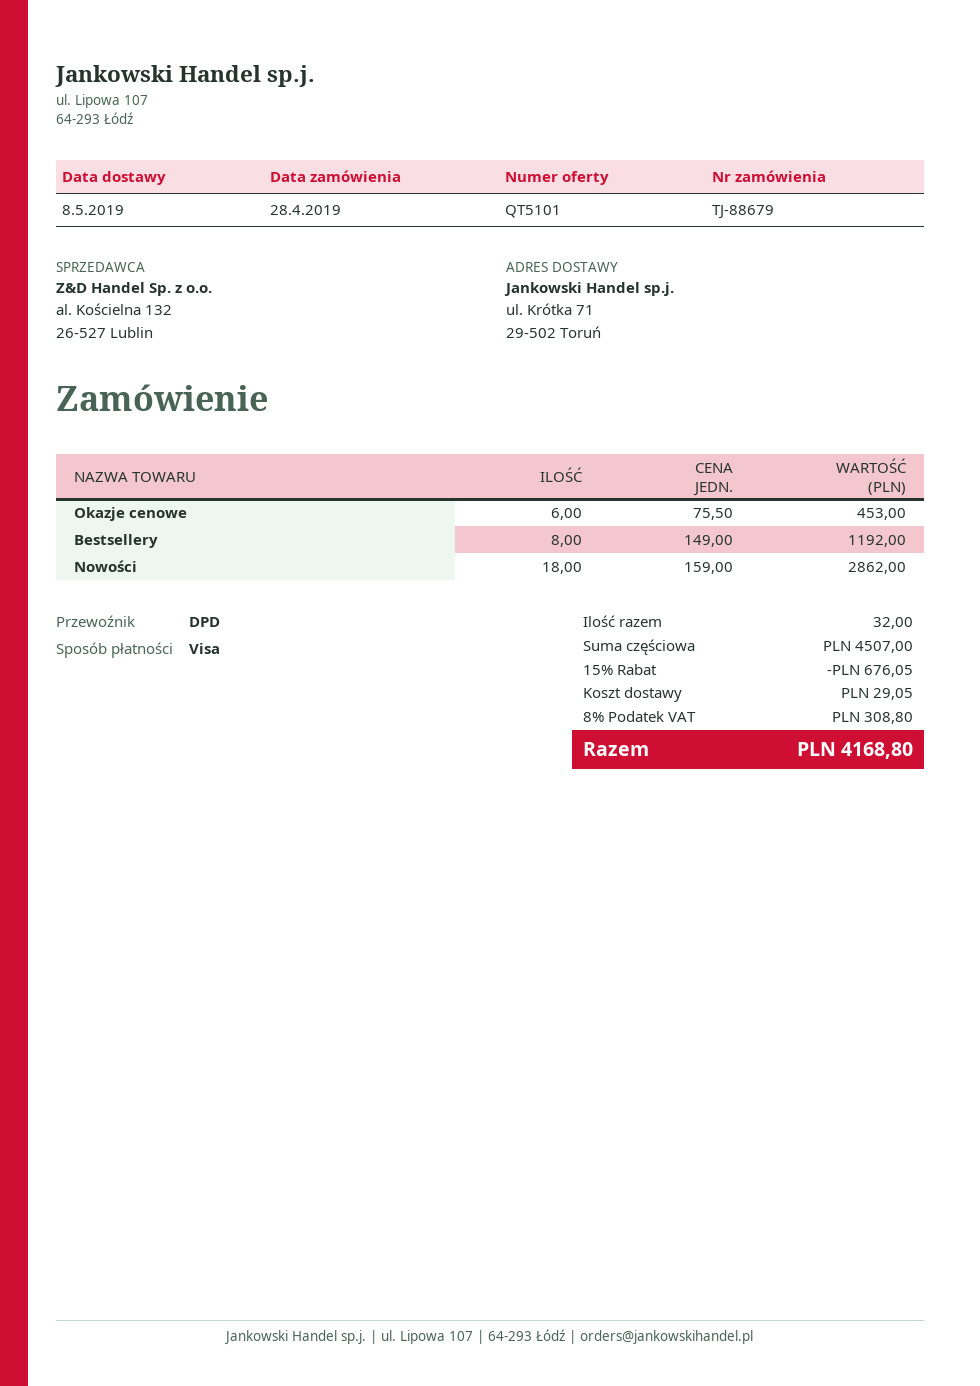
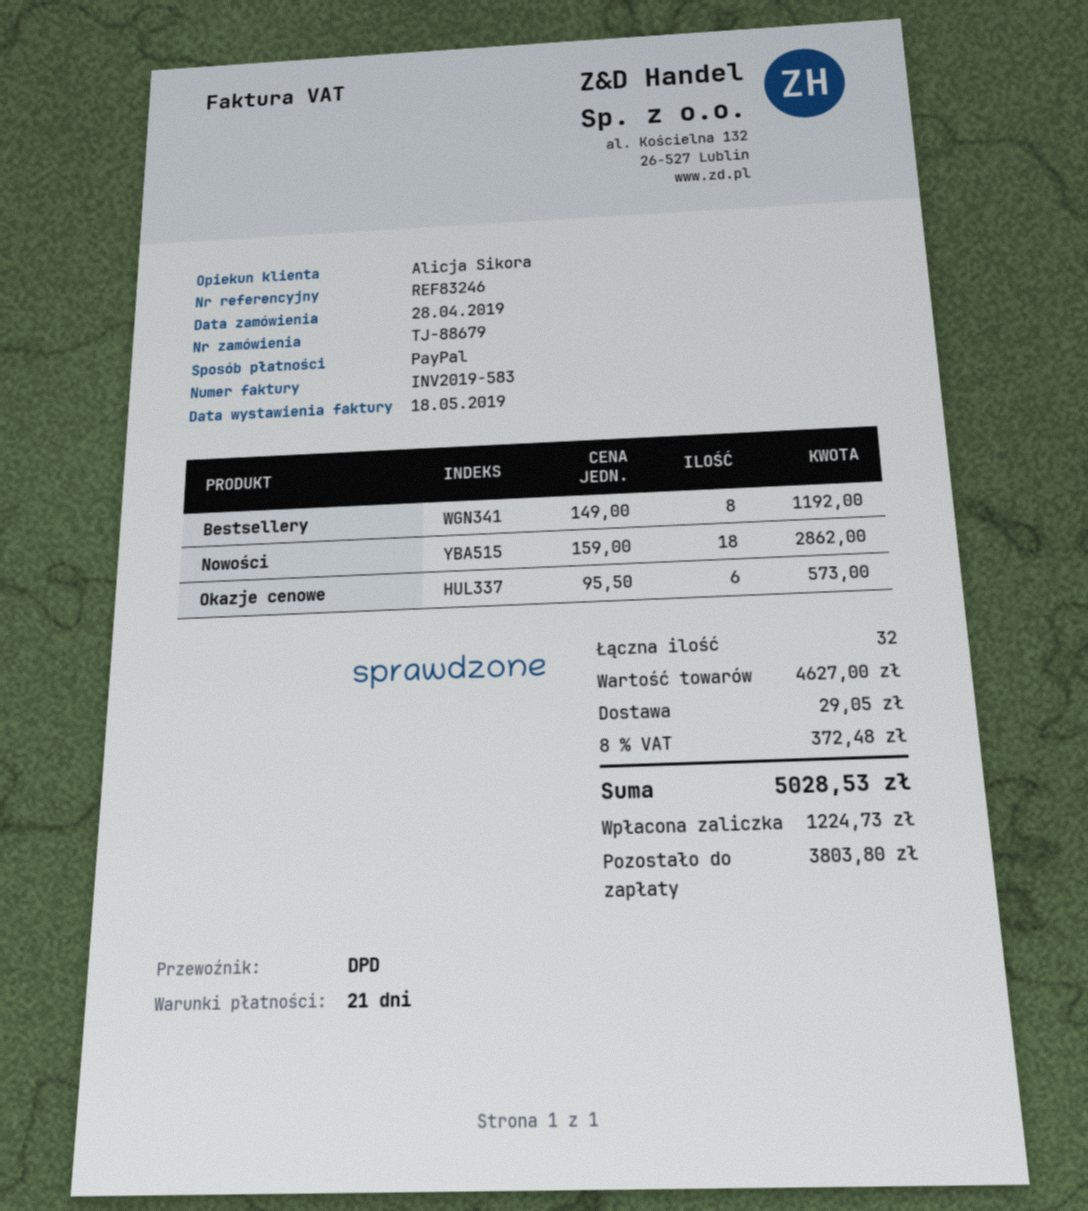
payment method: Visa -> PayPal
Okazje cenowe: 6 x 75.50 = 453.00 -> 6 x 95.50 = 573.00
subtotal: 4507.00 -> 4627.00
discount: 15% = 676.05 -> none
tax: 8% = 308.80 -> 8% = 372.48
total: 4168.80 -> 5028.53

